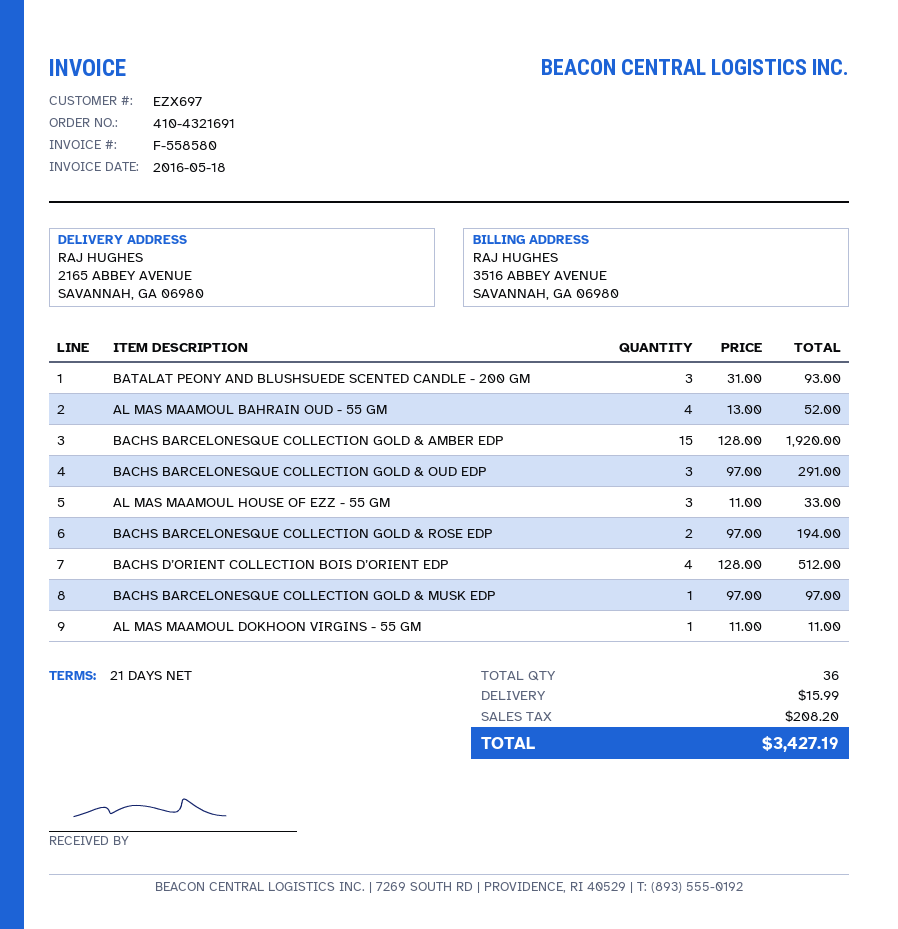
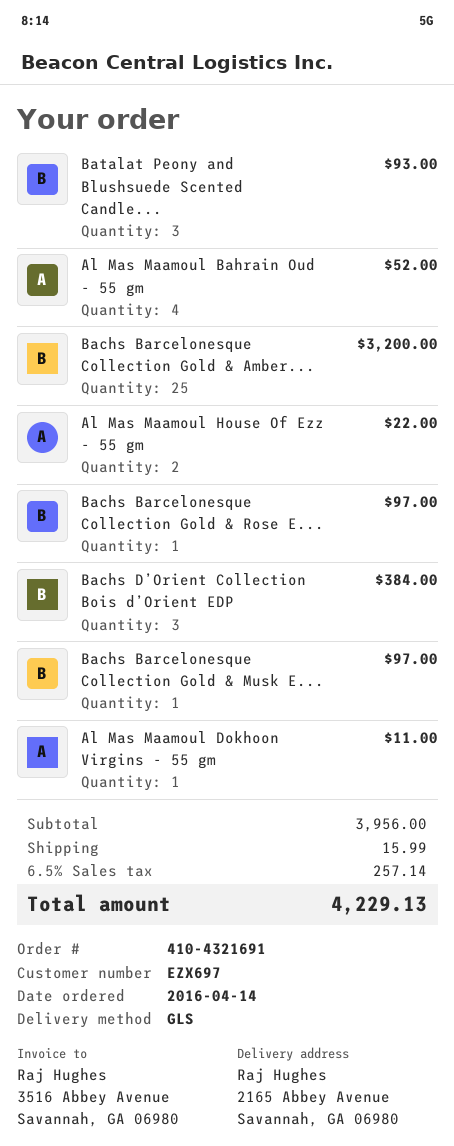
BACHS BARCELONESQUE COLLECTION GOLD & AMBER EDP: 15 for 1920.00 -> 25 for 3200.00
BACHS BARCELONESQUE COLLECTION GOLD & OUD EDP: 3 for 291.00 -> none
AL MAS MAAMOUL HOUSE OF EZZ - 55 GM: 3 for 33.00 -> 2 for 22.00
BACHS BARCELONESQUE COLLECTION GOLD & ROSE EDP: 2 for 194.00 -> 1 for 97.00
BACHS D’ORIENT COLLECTION BOIS D’ORIENT EDP: 4 for 512.00 -> 3 for 384.00
tax: 208.20 -> 257.14
total: 3427.19 -> 4229.13

